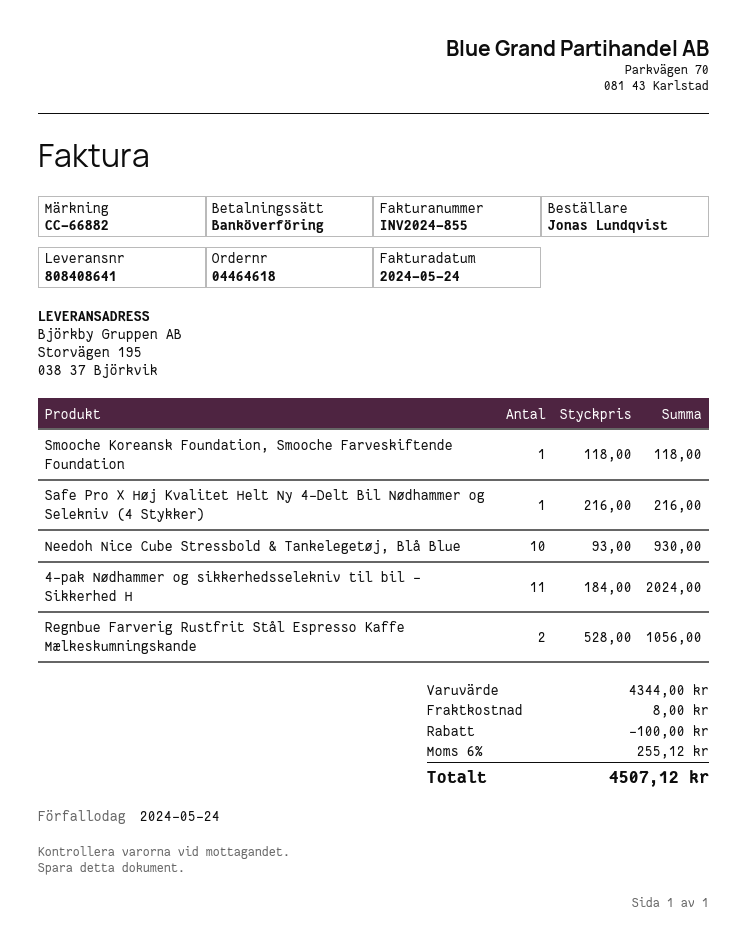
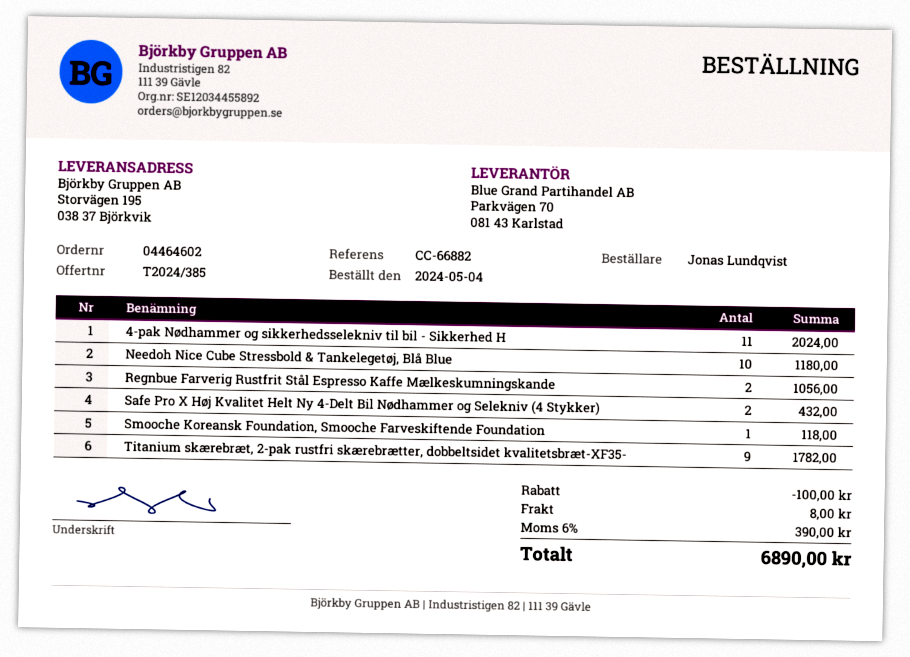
order number: 04464618 -> 04464602
Safe Pro X Høj Kvalitet Helt Ny 4-Delt Bil Nødhammer og Selekniv (4 Stykker): 1 for 216.00 -> 2 for 432.00
Needoh Nice Cube Stressbold & Tankelegetøj, Blå Blue: 10 for 930.00 -> 10 for 1180.00
Titanium skærebræt, 2-pak rustfri skærebrætter, dobbeltsidet kvalitetsbræt-XF35-: none -> 9 for 1782.00
tax: 6% = 255.12 -> 6% = 390.00
total: 4507.12 -> 6890.00

